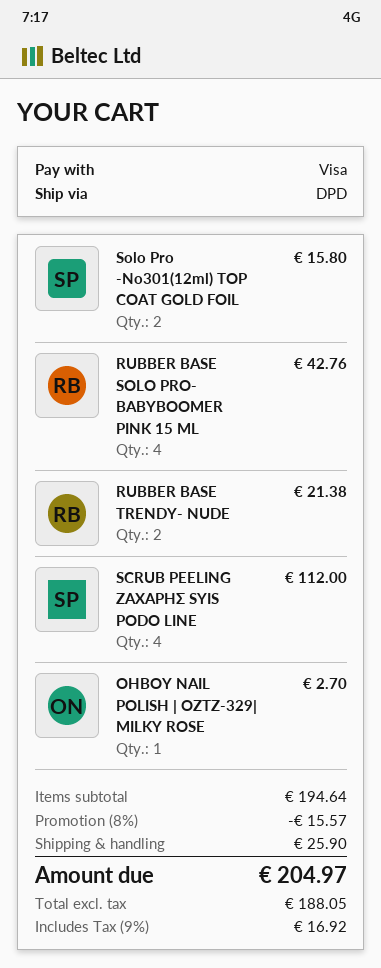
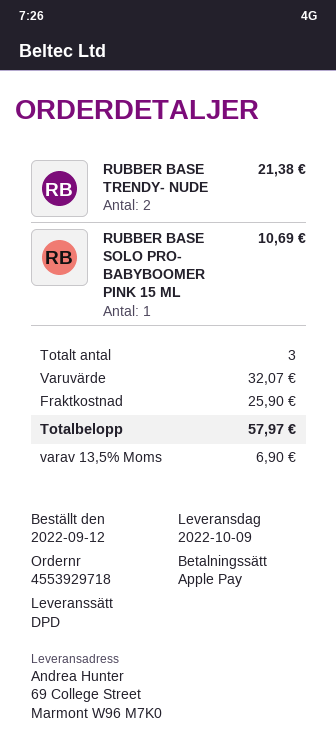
payment method: Visa -> Apple Pay
Solo Pro -No301(12ml) TOP COAT GOLD FOIL: 2 for 15.80 -> none
RUBBER BASE SOLO PRO- BABYBOOMER PINK 15 ML: 4 for 42.76 -> 1 for 10.69
SCRUB PEELING ΖΑΧΑΡΗΣ SYIS PODO LINE: 4 for 112.00 -> none
OHBOY NAIL POLISH | ΟΖΤΖ-329| MILKY ROSE: 1 for 2.70 -> none
subtotal: 194.64 -> 32.07
discount: 8% = 15.57 -> none
tax: 9% = 16.92 -> 13.5% = 6.90
total: 204.97 -> 57.97

